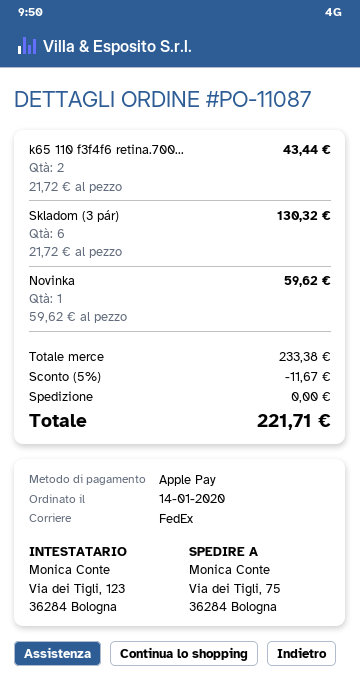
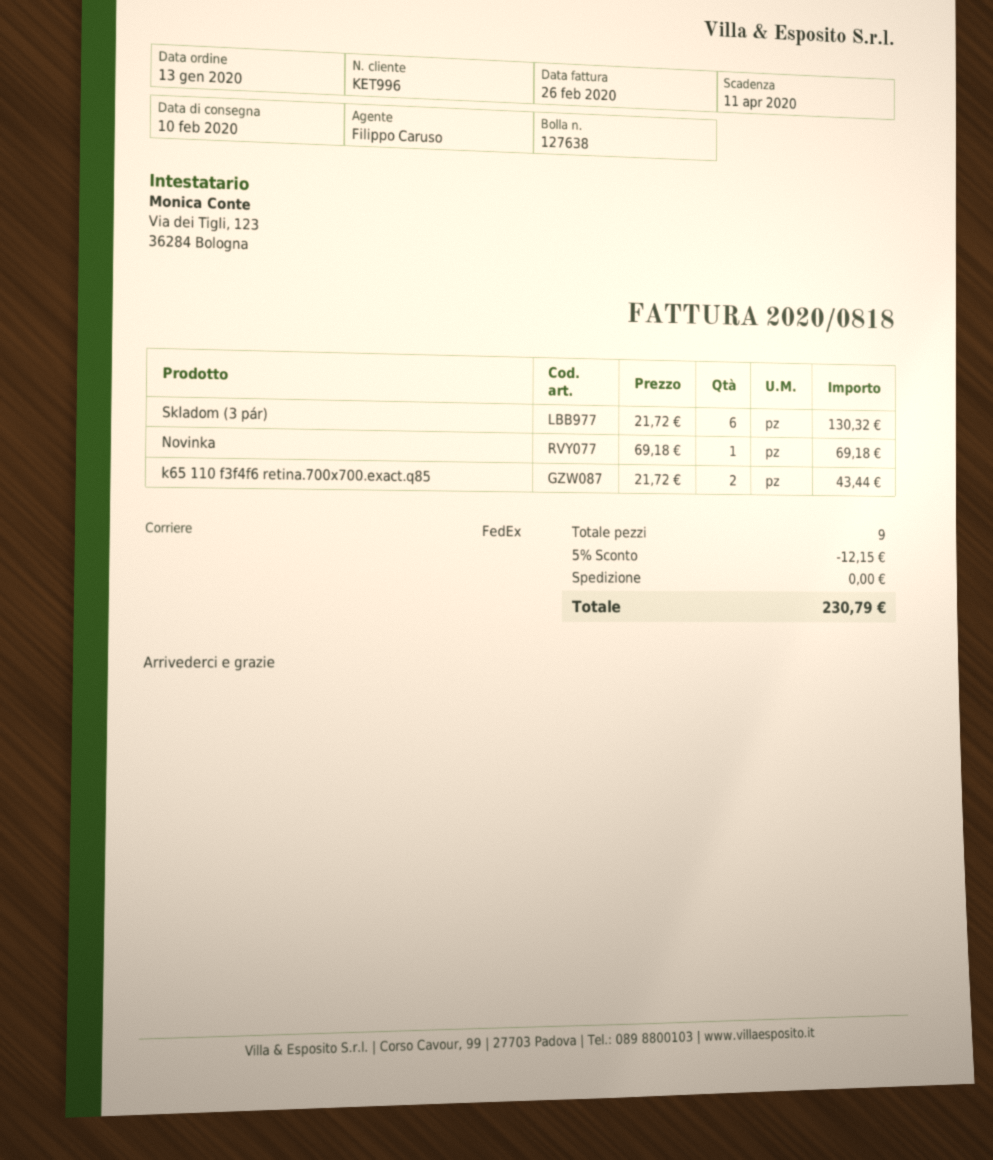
order date: 2020-01-14 -> 2020-01-13
Novinka: 1 x 59.62 = 59.62 -> 1 x 69.18 = 69.18
discount: 5% = 11.67 -> 5% = 12.15
total: 221.71 -> 230.79

